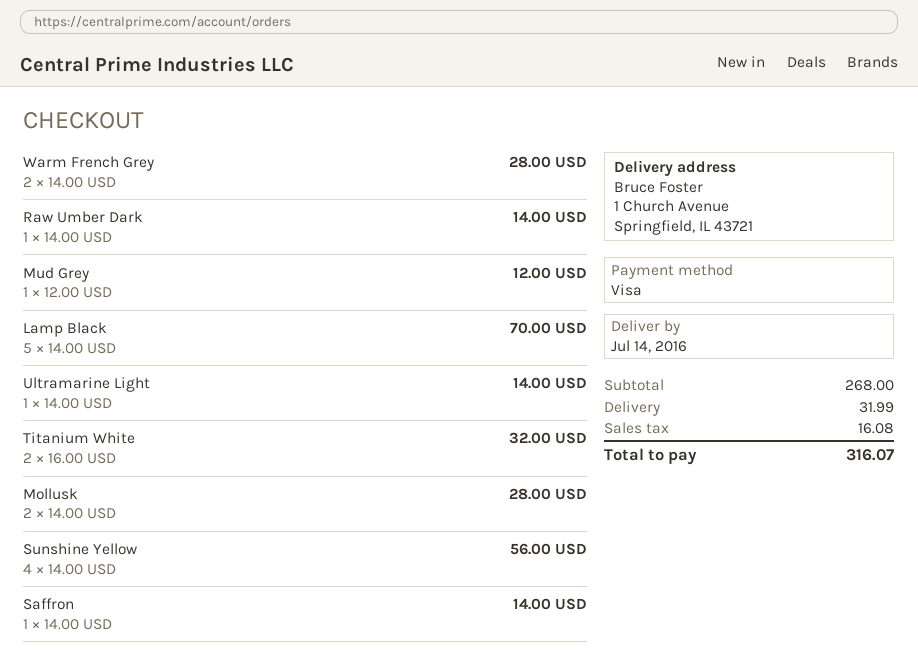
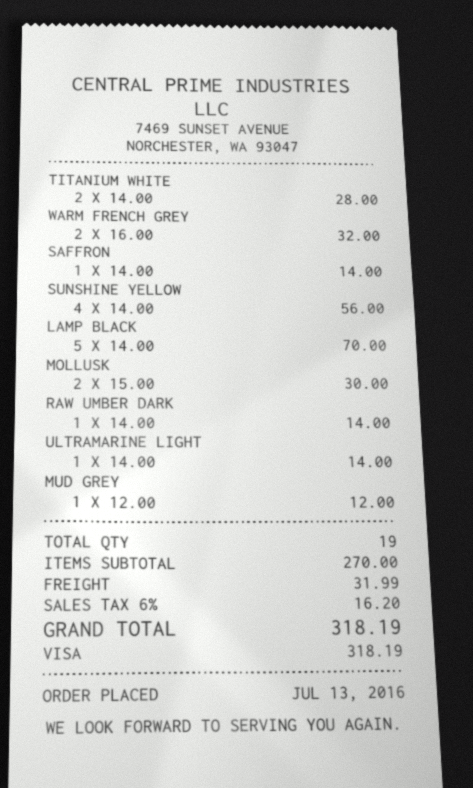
Warm French Grey: 2 x 14.00 = 28.00 -> 2 x 16.00 = 32.00
Titanium White: 2 x 16.00 = 32.00 -> 2 x 14.00 = 28.00
Mollusk: 2 x 14.00 = 28.00 -> 2 x 15.00 = 30.00
subtotal: 268.00 -> 270.00
tax: 16.08 -> 16.20
total: 316.07 -> 318.19

